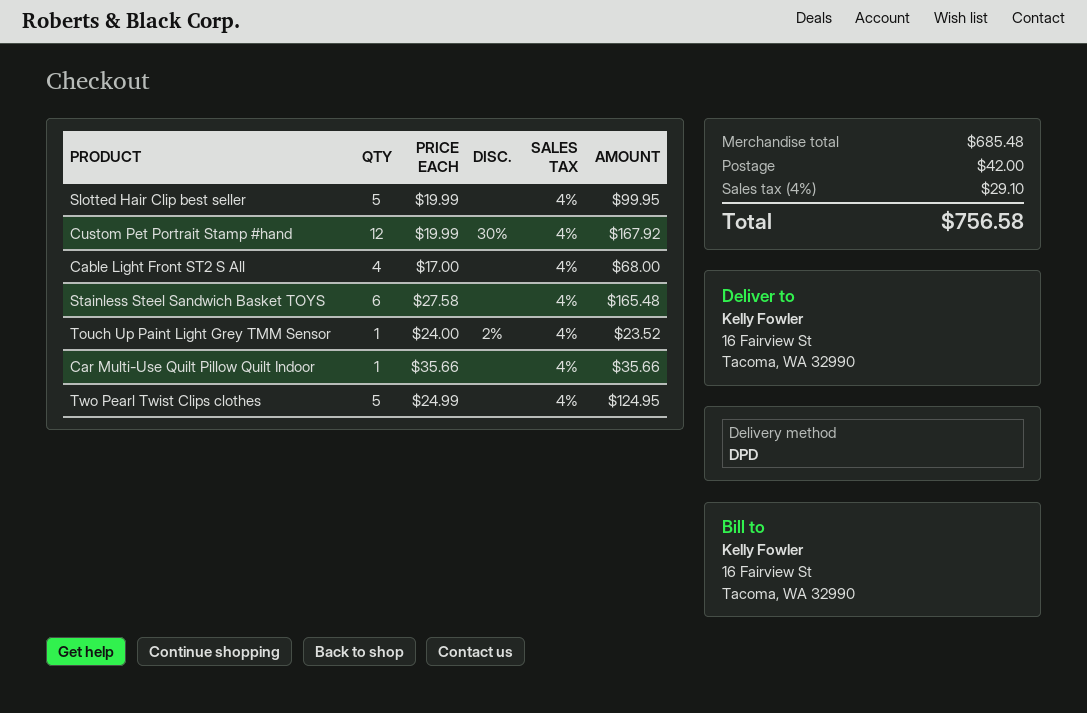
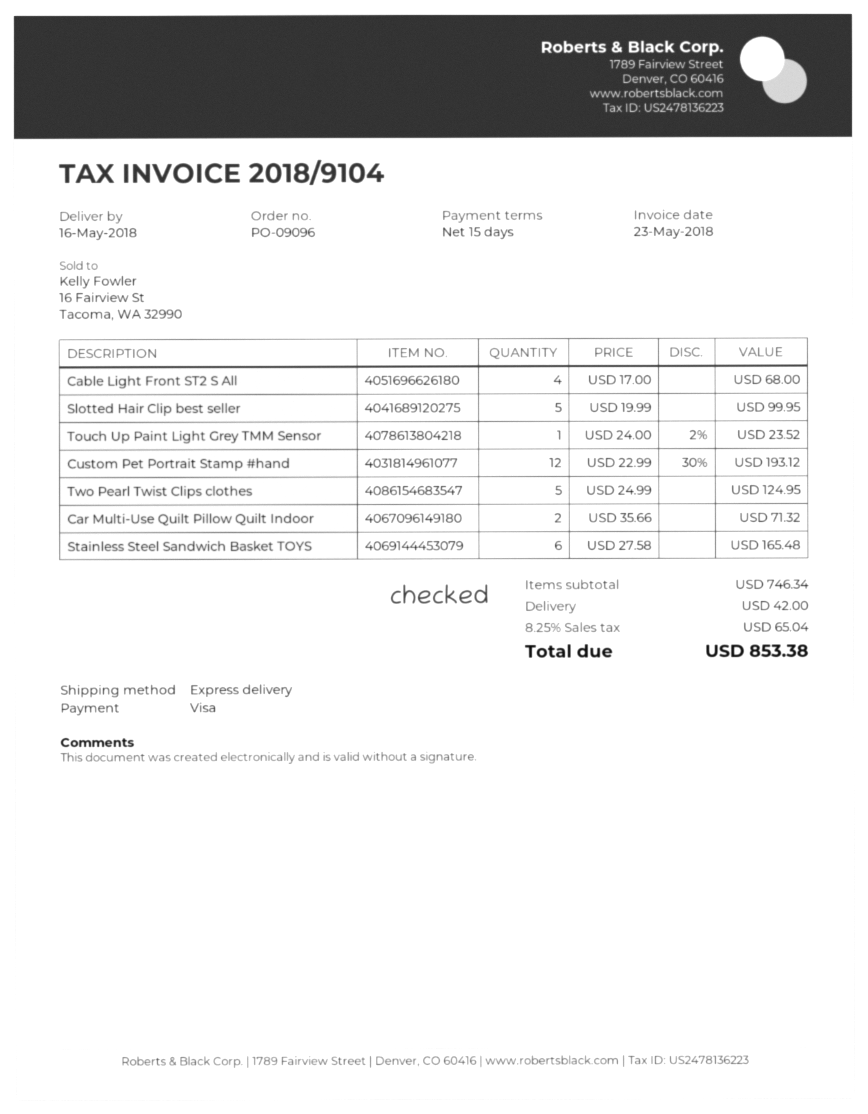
shipping method: DPD -> express
Custom Pet Portrait Stamp #hand: 12 x 19.99 - 30% = 167.92 -> 12 x 22.99 - 30% = 193.12
Car Multi-Use Quilt Pillow Quilt Indoor: 1 x 35.66 = 35.66 -> 2 x 35.66 = 71.32
subtotal: 685.48 -> 746.34
tax: 4% = 29.10 -> 8.25% = 65.04
total: 756.58 -> 853.38

